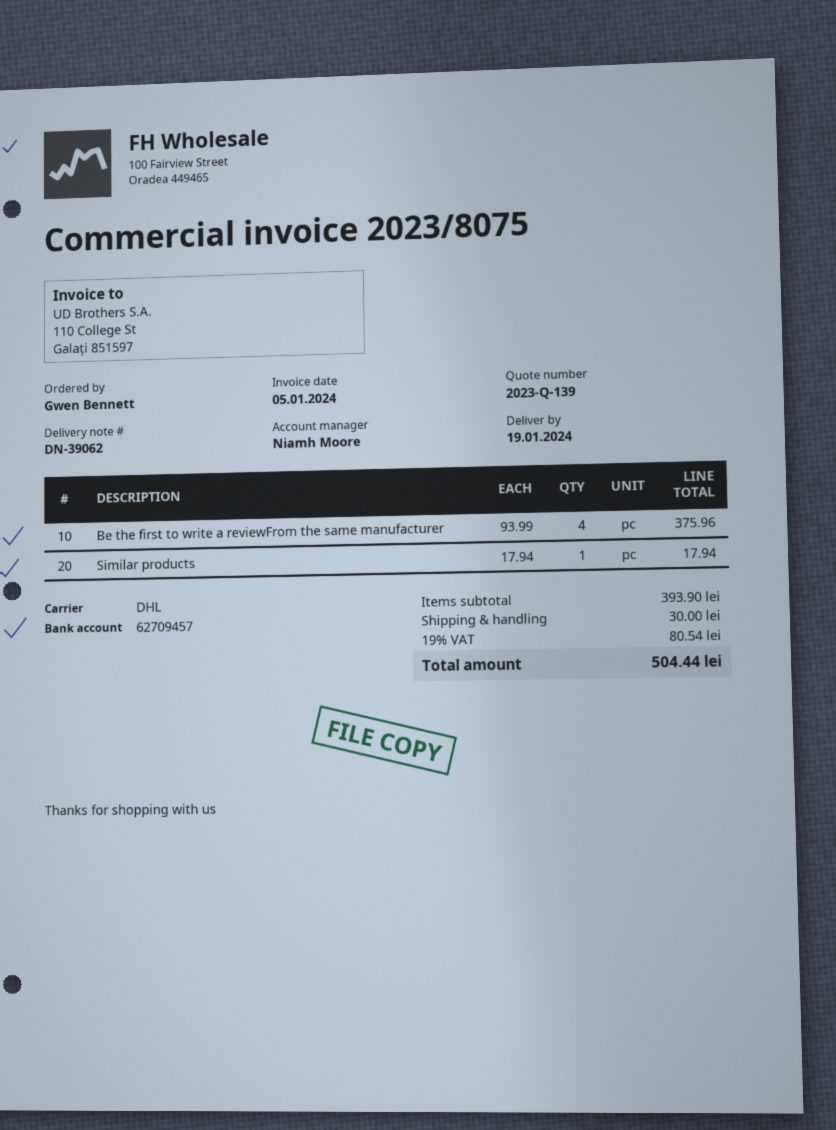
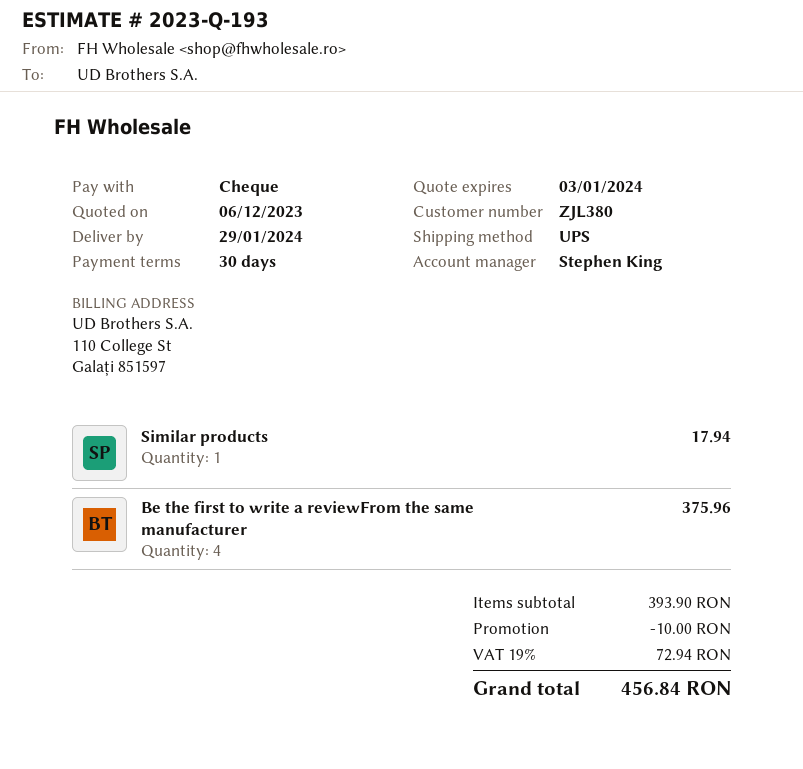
quote number: 2023-Q-139 -> 2023-Q-193
delivery date: 2024-01-19 -> 2024-01-29
sales rep: Niamh Moore -> Stephen King
shipping method: DHL -> UPS
discount: none -> 10.00
shipping: 30.00 -> none
tax: 19% = 80.54 -> 19% = 72.94
total: 504.44 -> 456.84

